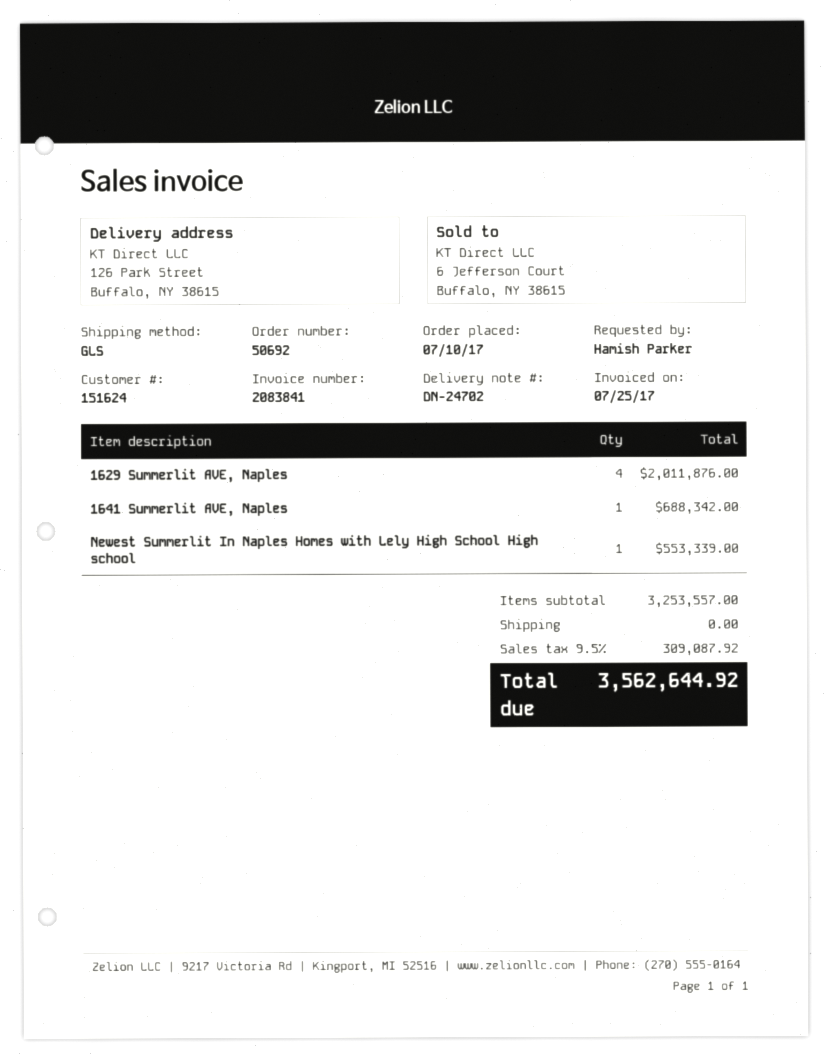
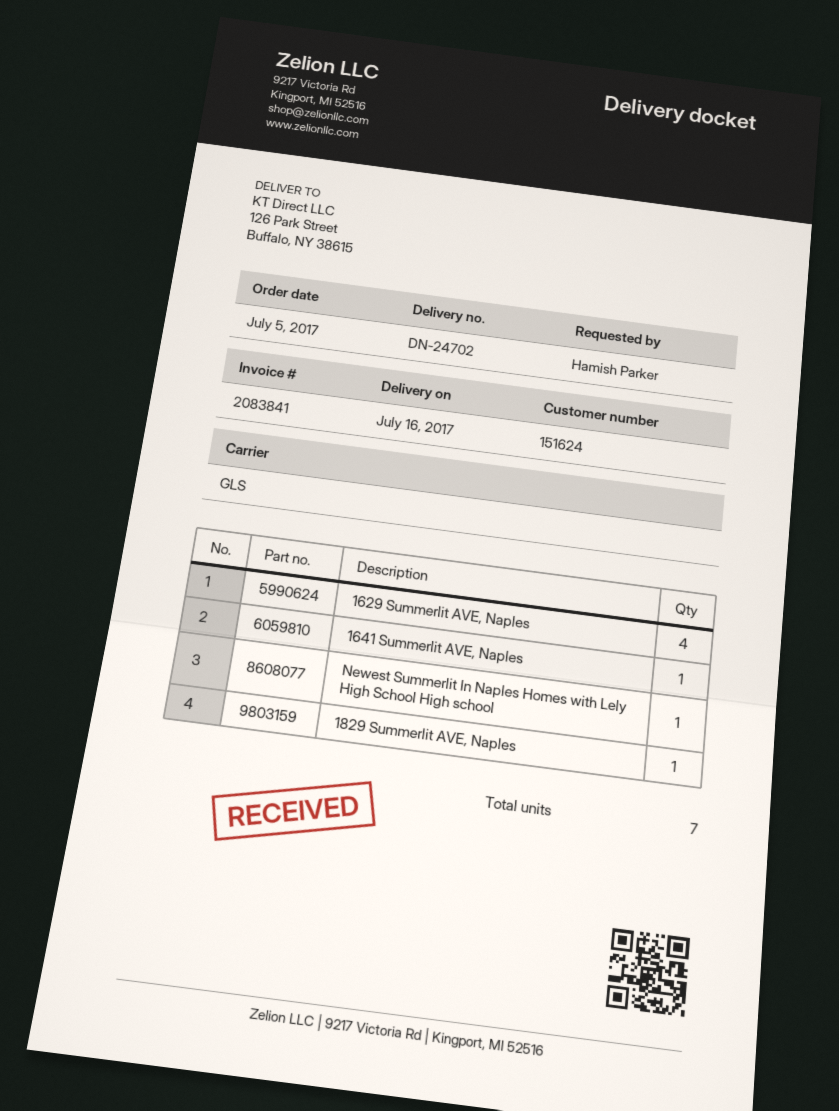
order date: 2017-07-10 -> 2017-07-05
1829 Summerlit AVE, Naples: none -> 1

